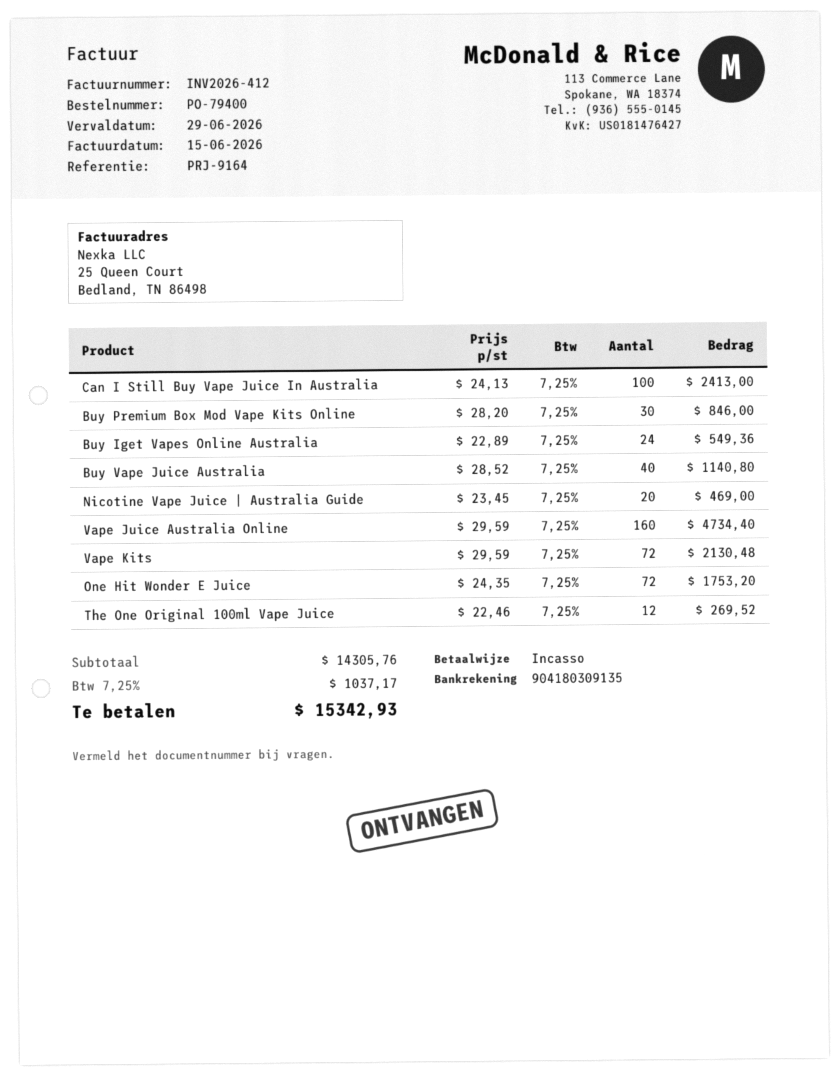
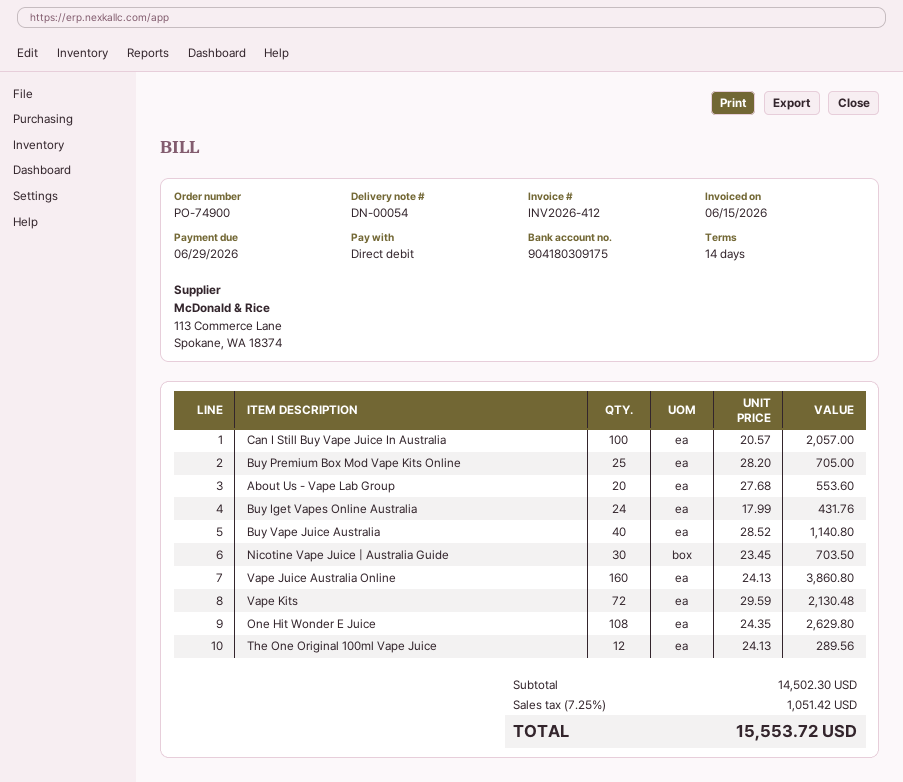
order number: PO-79400 -> PO-74900
bank account: 904180309135 -> 904180309175
Can I Still Buy Vape Juice In Australia: 100 x 24.13 = 2413.00 -> 100 x 20.57 = 2057.00
Buy Premium Box Mod Vape Kits Online: 30 x 28.20 = 846.00 -> 25 x 28.20 = 705.00
Buy Iget Vapes Online Australia: 24 x 22.89 = 549.36 -> 24 x 17.99 = 431.76
Nicotine Vape Juice | Australia Guide: 20 x 23.45 = 469.00 -> 30 x 23.45 = 703.50
Vape Juice Australia Online: 160 x 29.59 = 4734.40 -> 160 x 24.13 = 3860.80
One Hit Wonder E Juice: 72 x 24.35 = 1753.20 -> 108 x 24.35 = 2629.80
The One Original 100ml Vape Juice: 12 x 22.46 = 269.52 -> 12 x 24.13 = 289.56
About Us - Vape Lab Group: none -> 20 x 27.68 = 553.60
subtotal: 14305.76 -> 14502.30
tax: 7.25% = 1037.17 -> 7.25% = 1051.42
total: 15342.93 -> 15553.72

